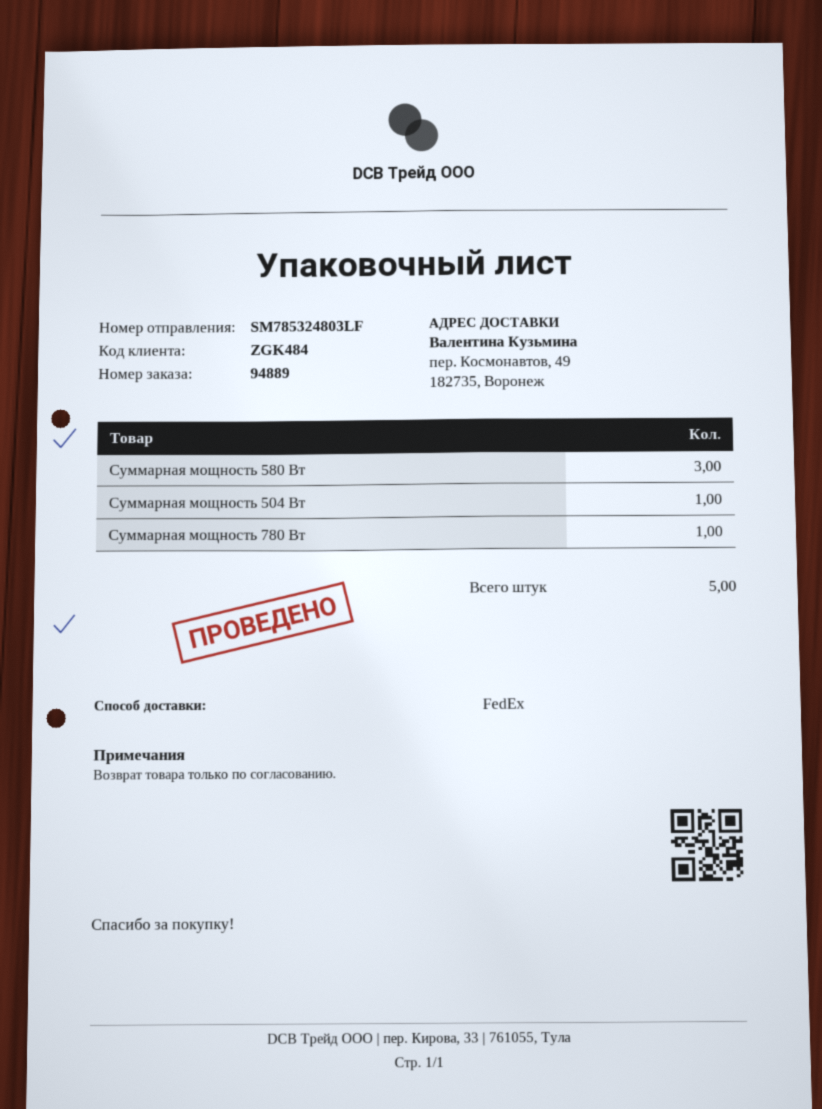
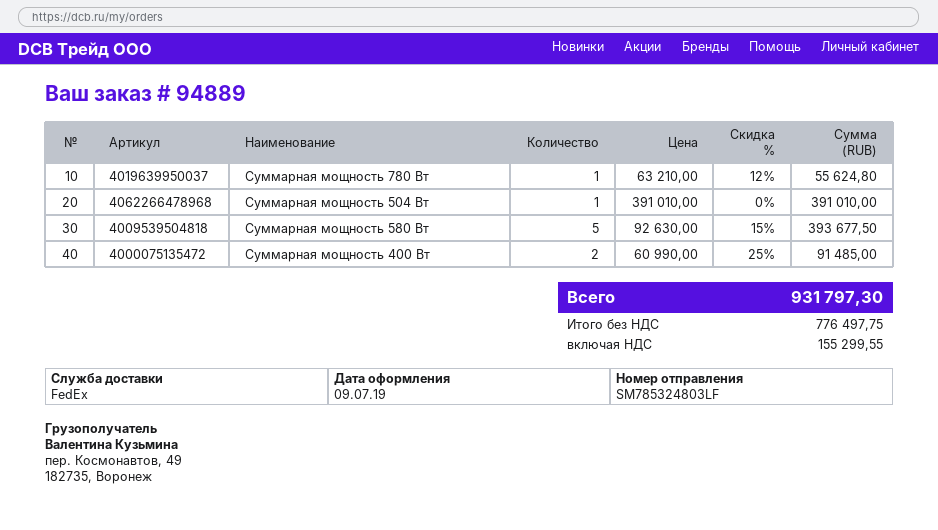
Суммарная мощность 580 Вт: 3 -> 5
Суммарная мощность 400 Вт: none -> 2

